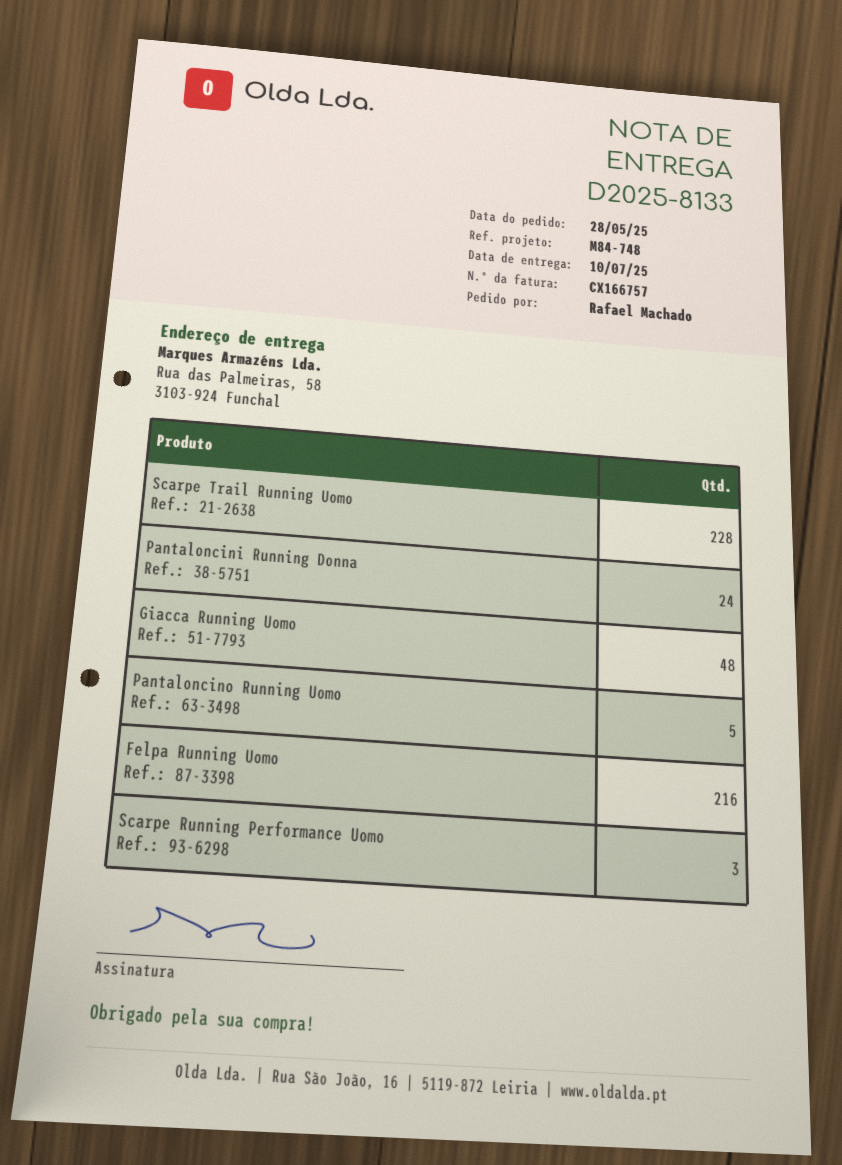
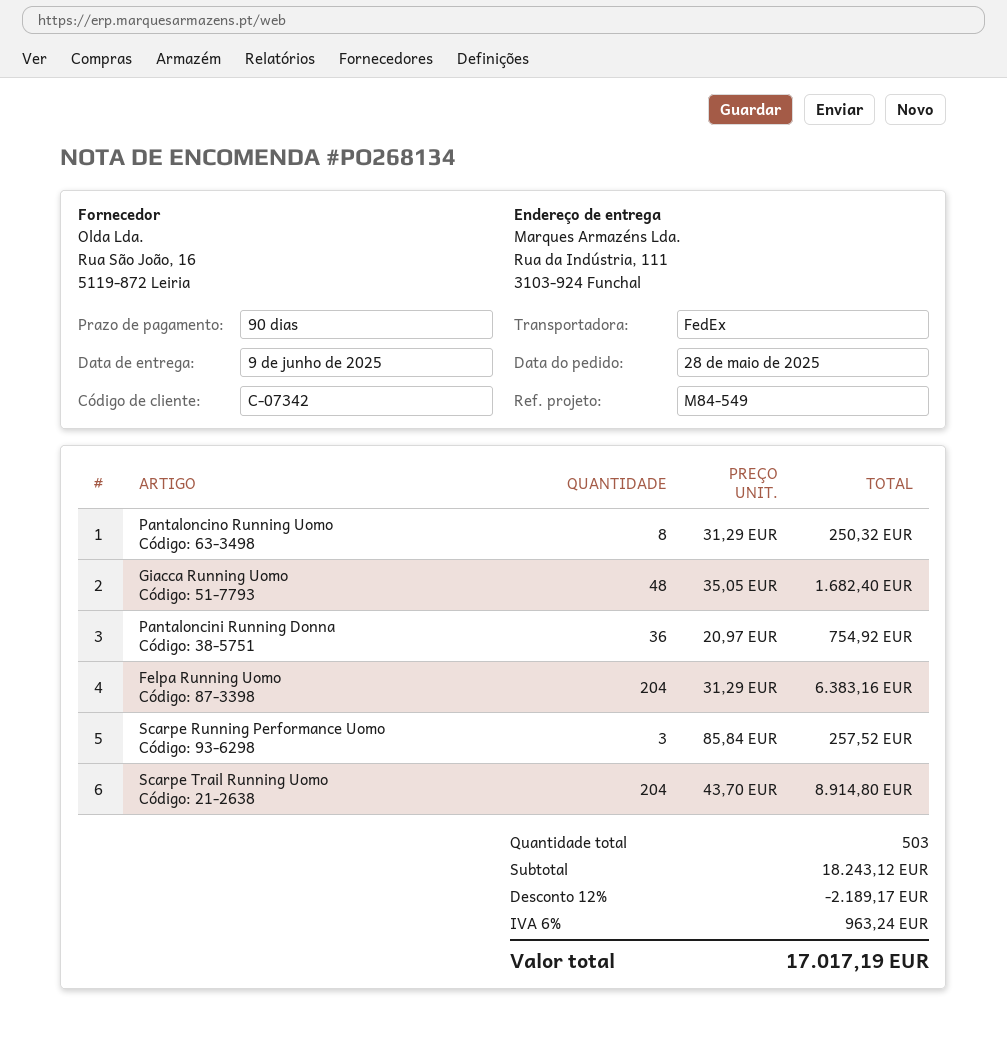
delivery date: 2025-07-10 -> 2025-06-09
reference: M84-748 -> M84-549
ship to: Rua das Palmeiras, 58, 3103-924 Funchal -> Rua da Indústria, 111, 3103-924 Funchal
Scarpe Trail Running Uomo: 228 -> 204
Pantaloncini Running Donna: 24 -> 36
Pantaloncino Running Uomo: 5 -> 8
Felpa Running Uomo: 216 -> 204

